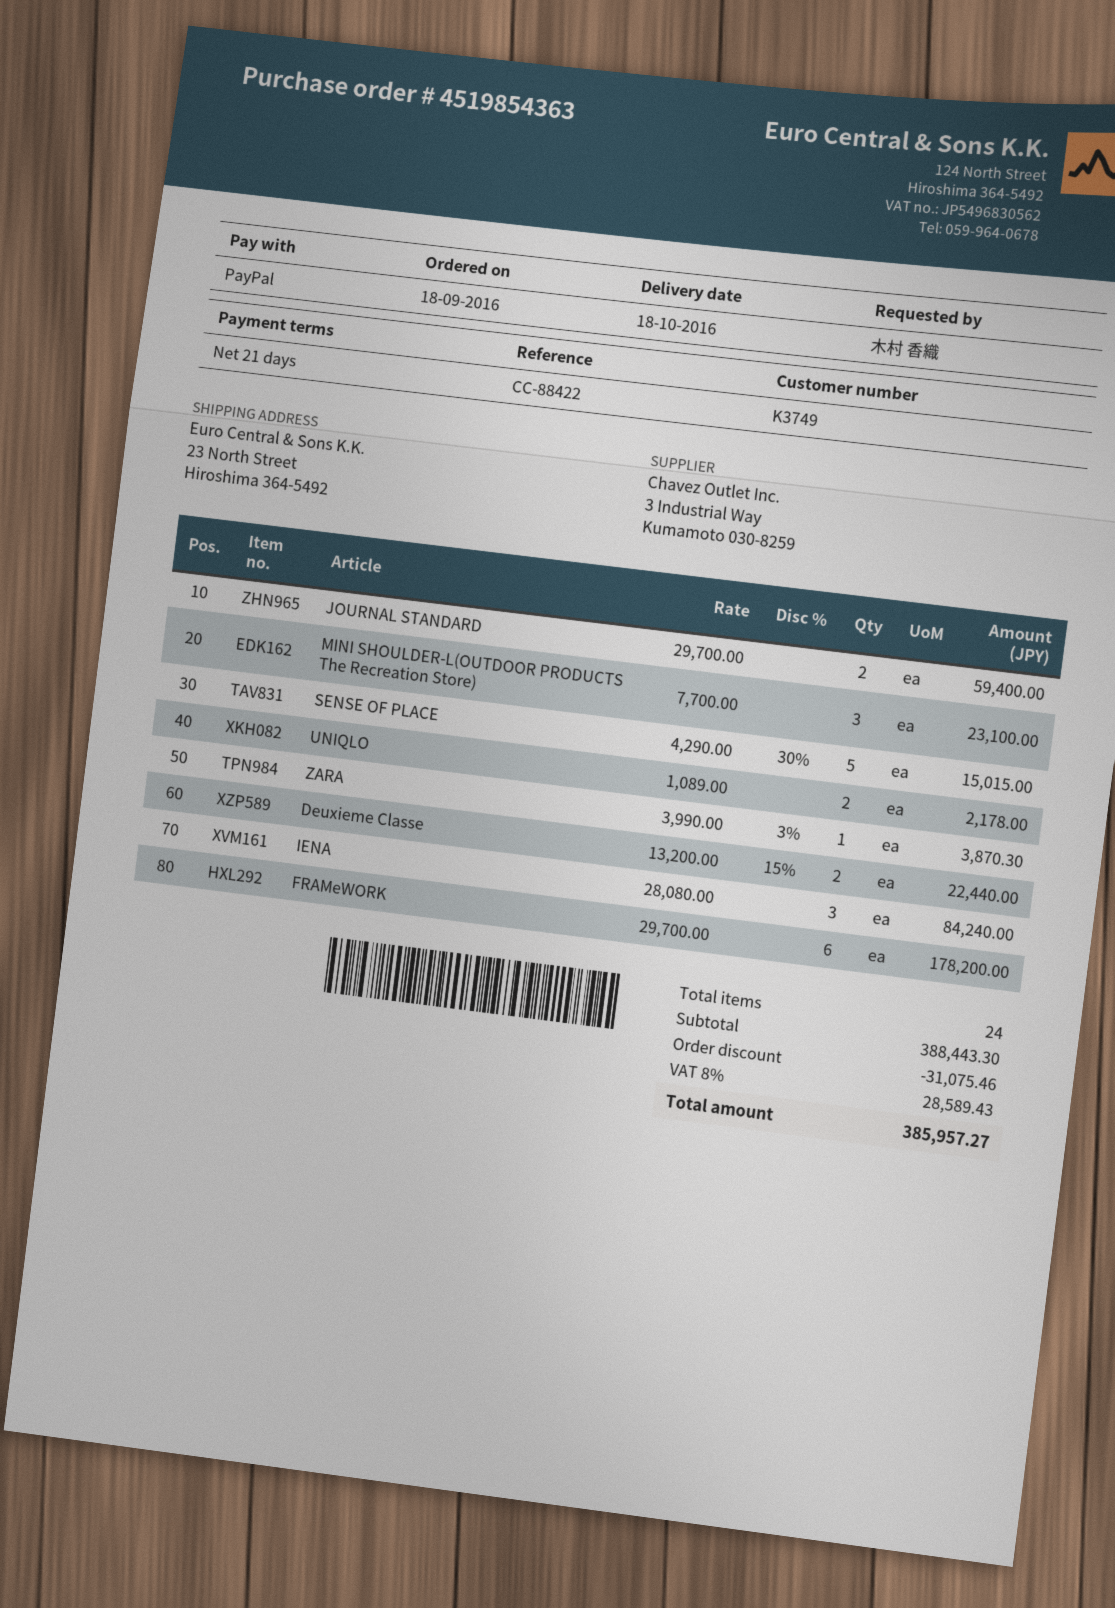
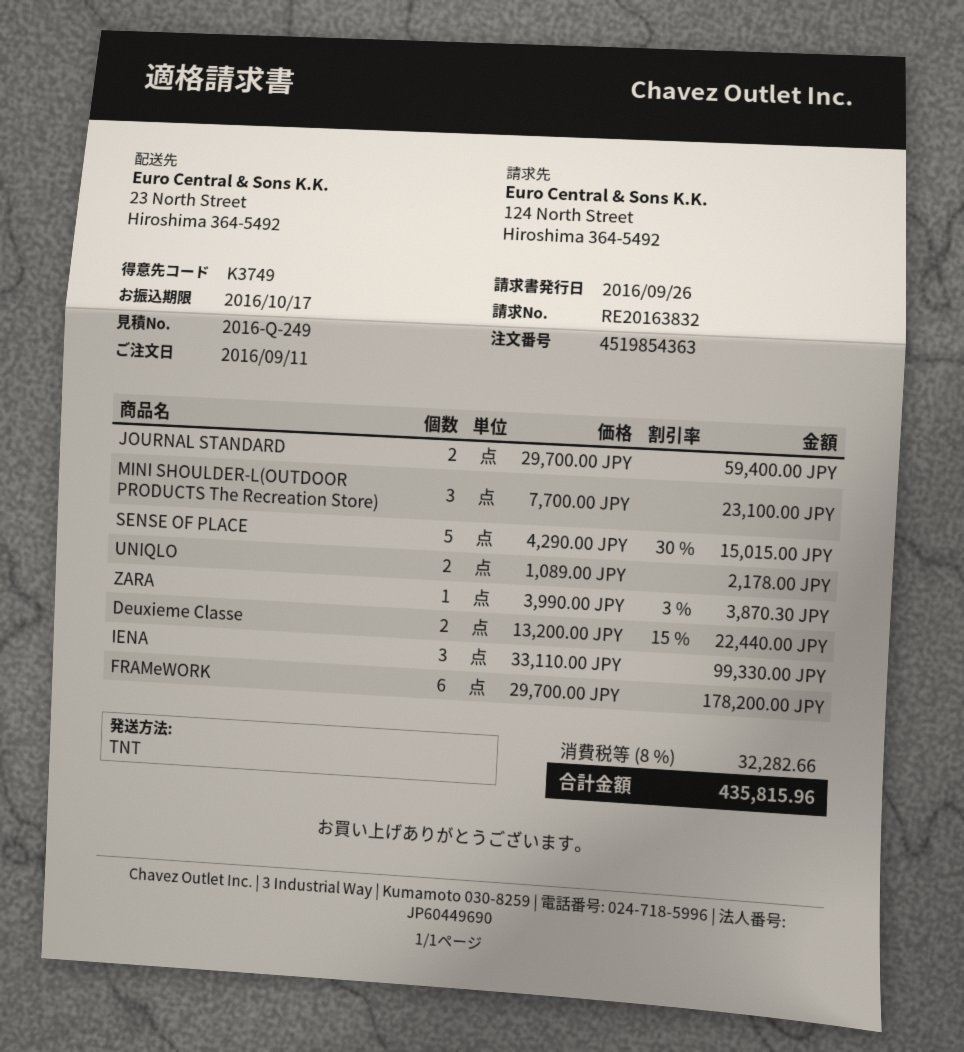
order date: 2016-09-18 -> 2016-09-11
IENA: 3 x 28080.00 = 84240.00 -> 3 x 33110.00 = 99330.00
discount: 31075.46 -> none
tax: 8% = 28589.43 -> 8% = 32282.66
total: 385957.27 -> 435815.96

